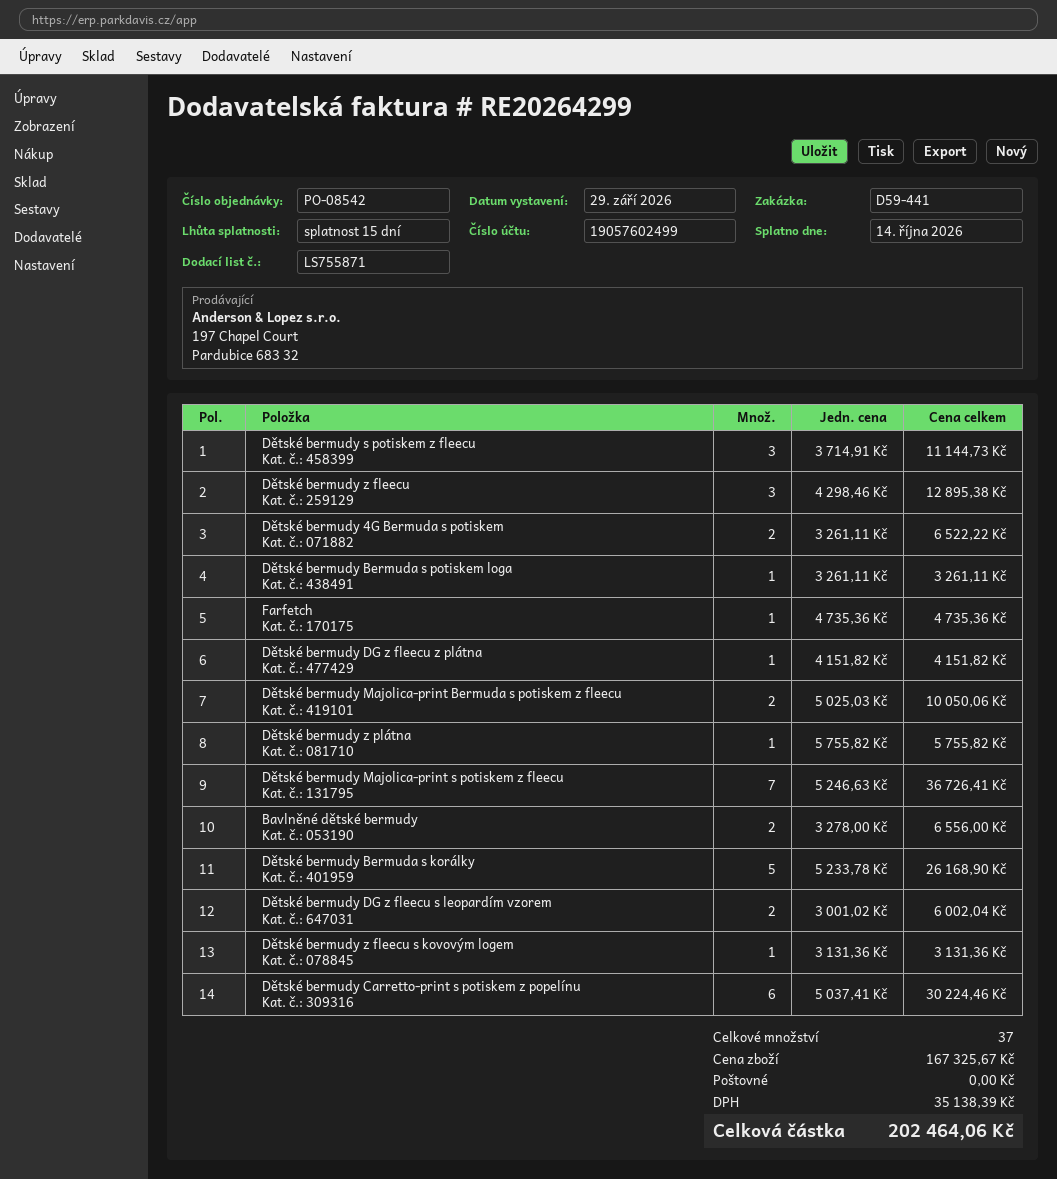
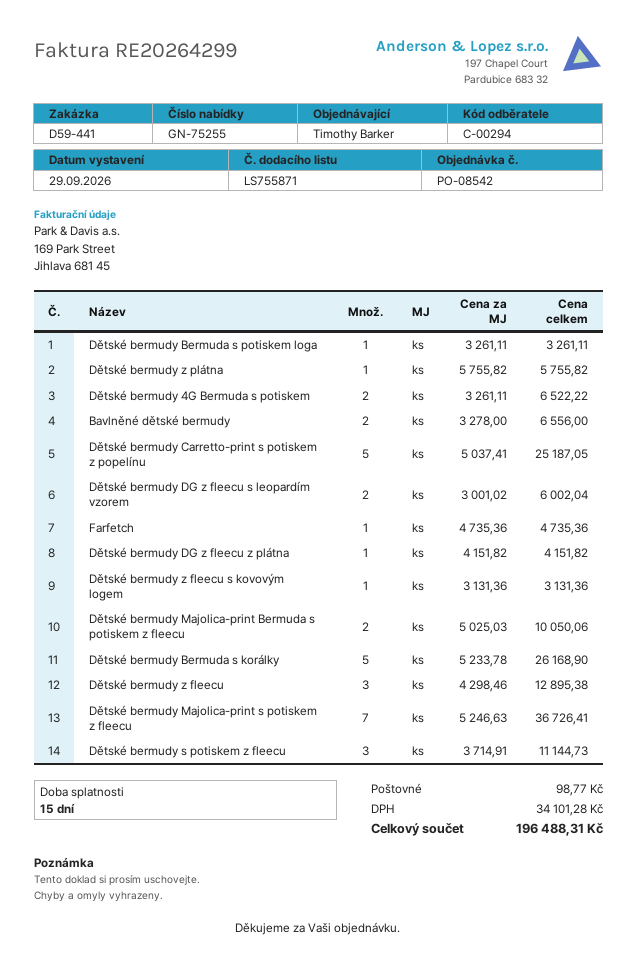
Dětské bermudy Carretto-print s potiskem z popelínu: 6 x 5037.41 = 30224.46 -> 5 x 5037.41 = 25187.05
shipping: 0.00 -> 98.77
tax: 35138.39 -> 34101.28
total: 202464.06 -> 196488.31

